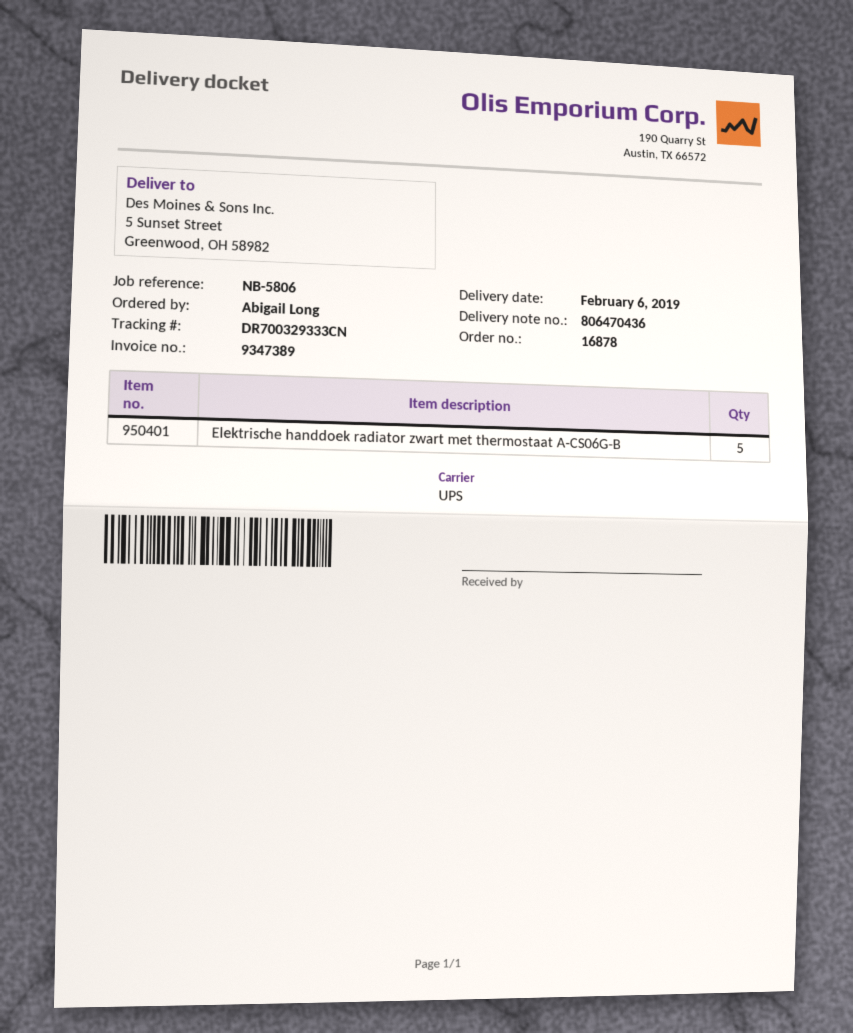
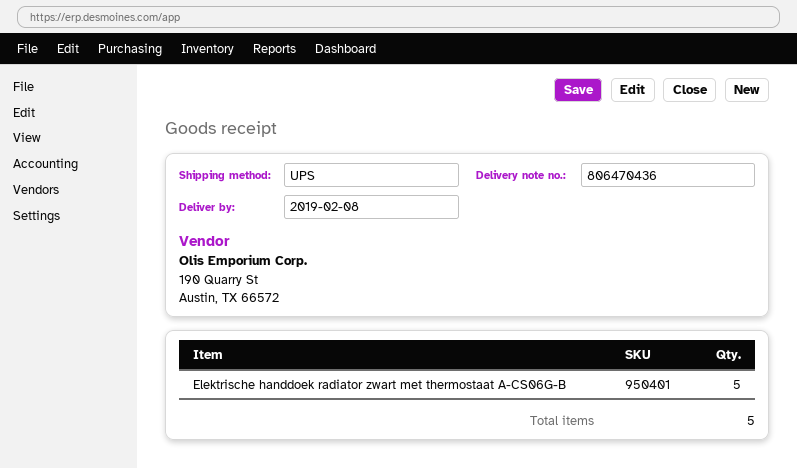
delivery date: 2019-02-06 -> 2019-02-08

